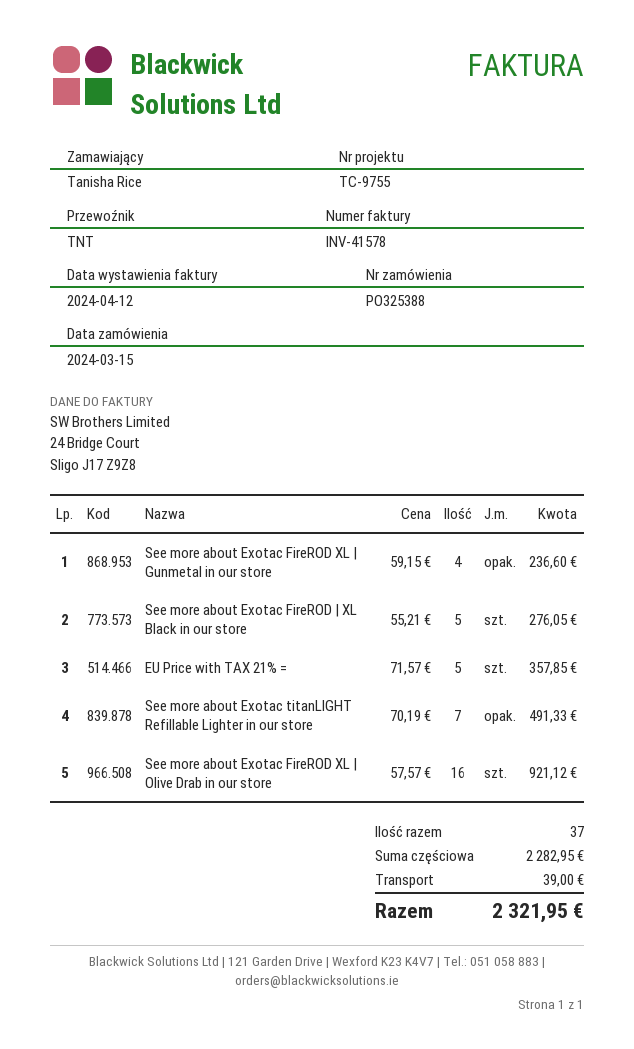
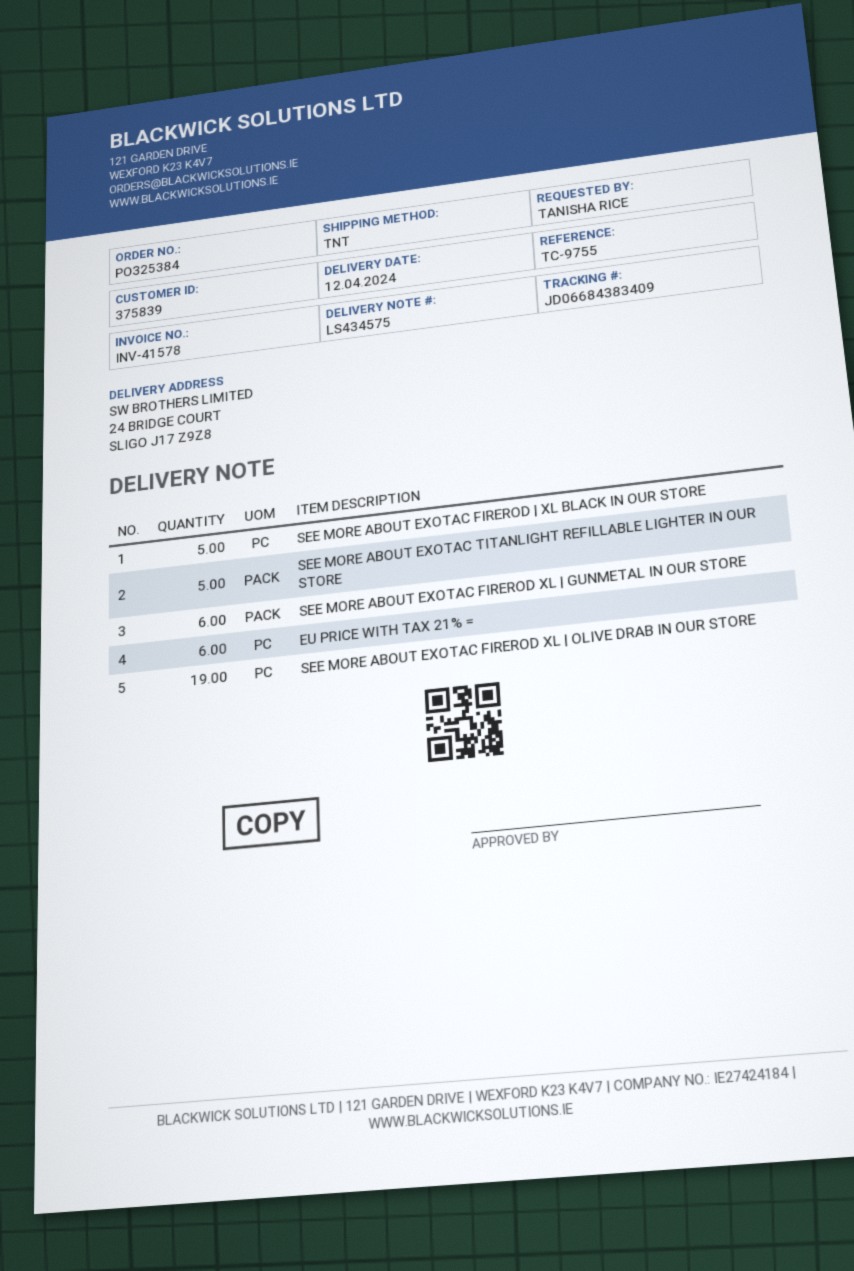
order number: PO325388 -> PO325384
See more about Exotac FireROD XL | Gunmetal in our store: 4 -> 6
EU Price with TAX 21% =: 5 -> 6
See more about Exotac titanLIGHT Refillable Lighter in our store: 7 -> 5
See more about Exotac FireROD XL | Olive Drab in our store: 16 -> 19

